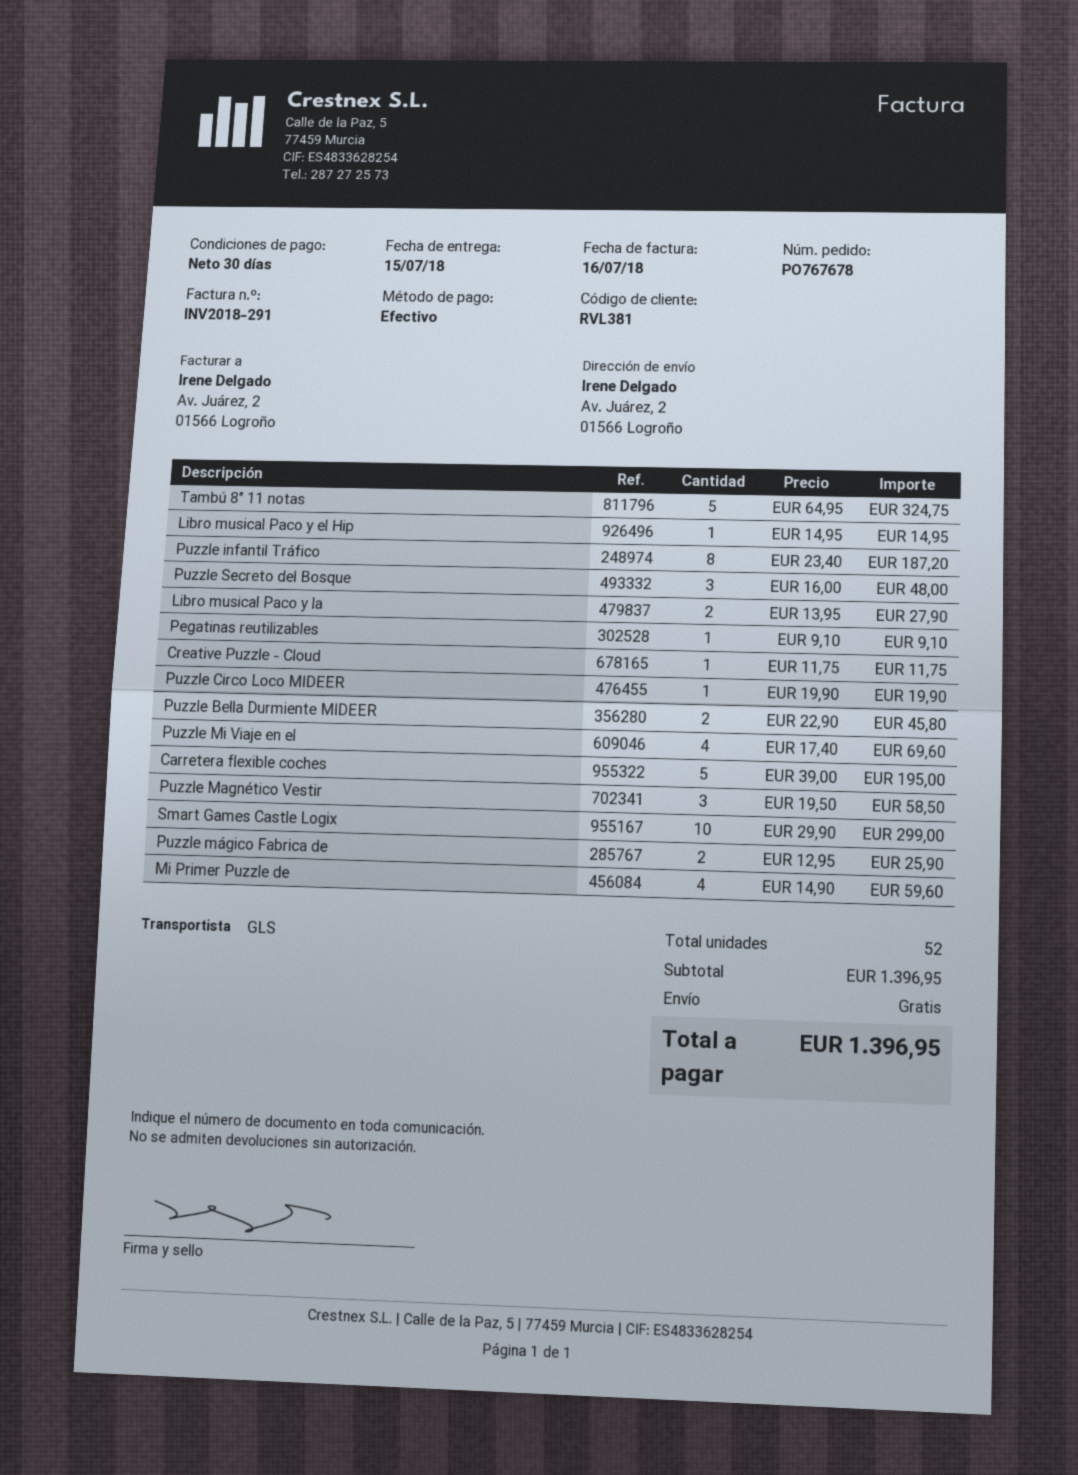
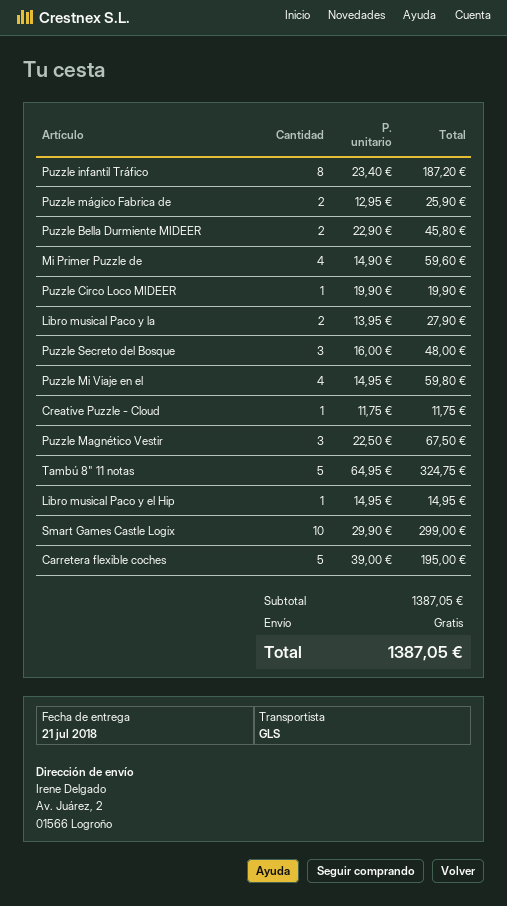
delivery date: 2018-07-15 -> 2018-07-21
Pegatinas reutilizables: 1 x 9.10 = 9.10 -> none
Puzzle Mi Viaje en el: 4 x 17.40 = 69.60 -> 4 x 14.95 = 59.80
Puzzle Magnético Vestir: 3 x 19.50 = 58.50 -> 3 x 22.50 = 67.50
subtotal: 1396.95 -> 1387.05
total: 1396.95 -> 1387.05

